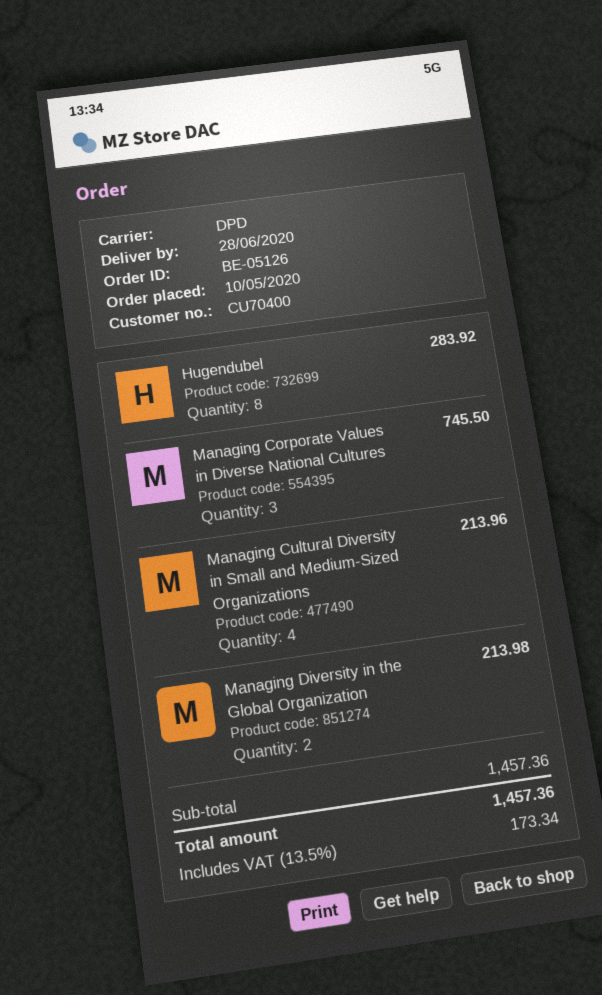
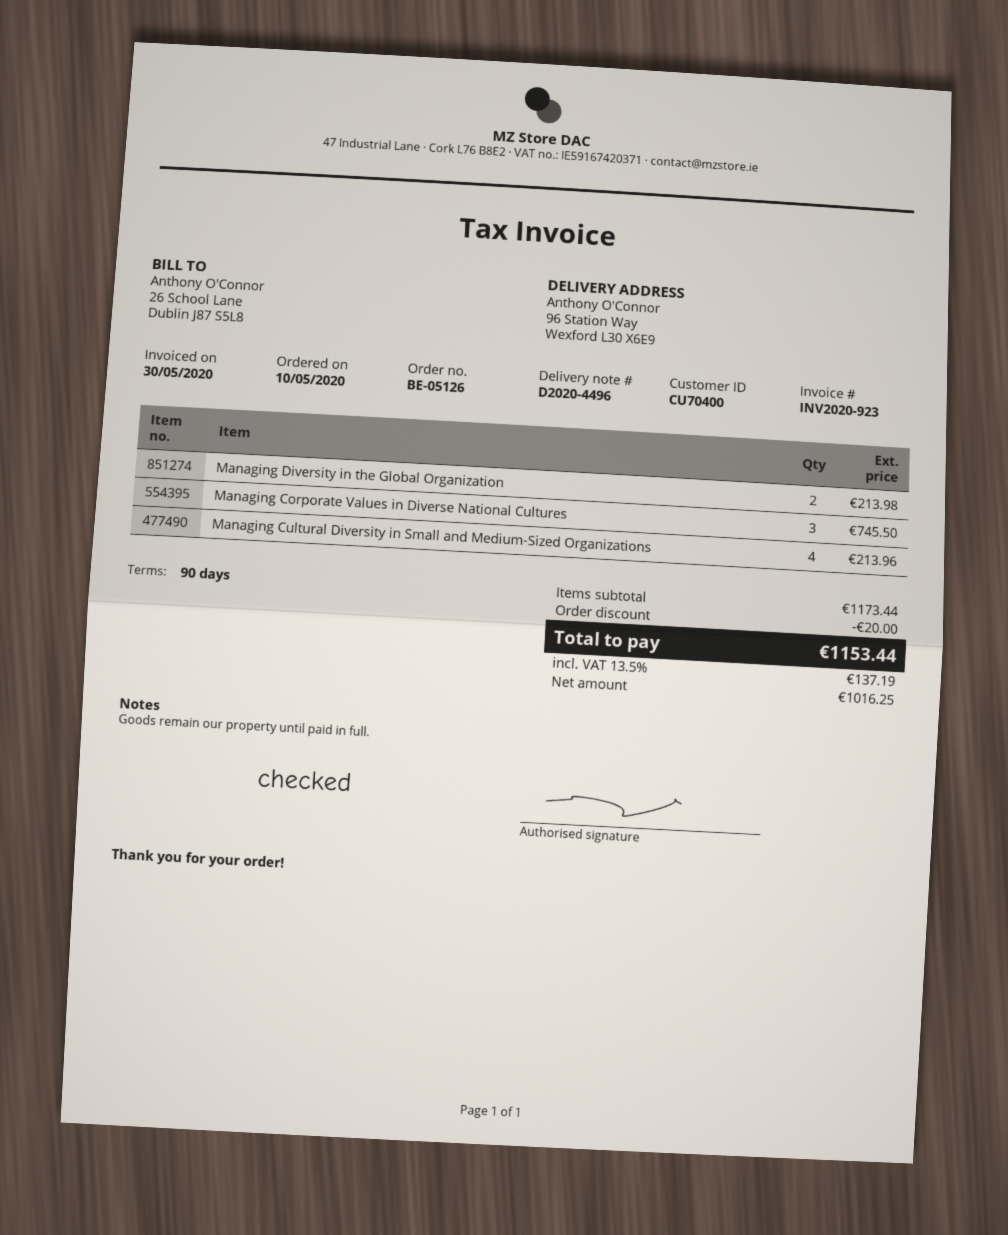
Hugendubel: 8 for 283.92 -> none
subtotal: 1457.36 -> 1173.44
discount: none -> 20.00
tax: 13.5% = 173.34 -> 13.5% = 137.19
total: 1457.36 -> 1153.44

